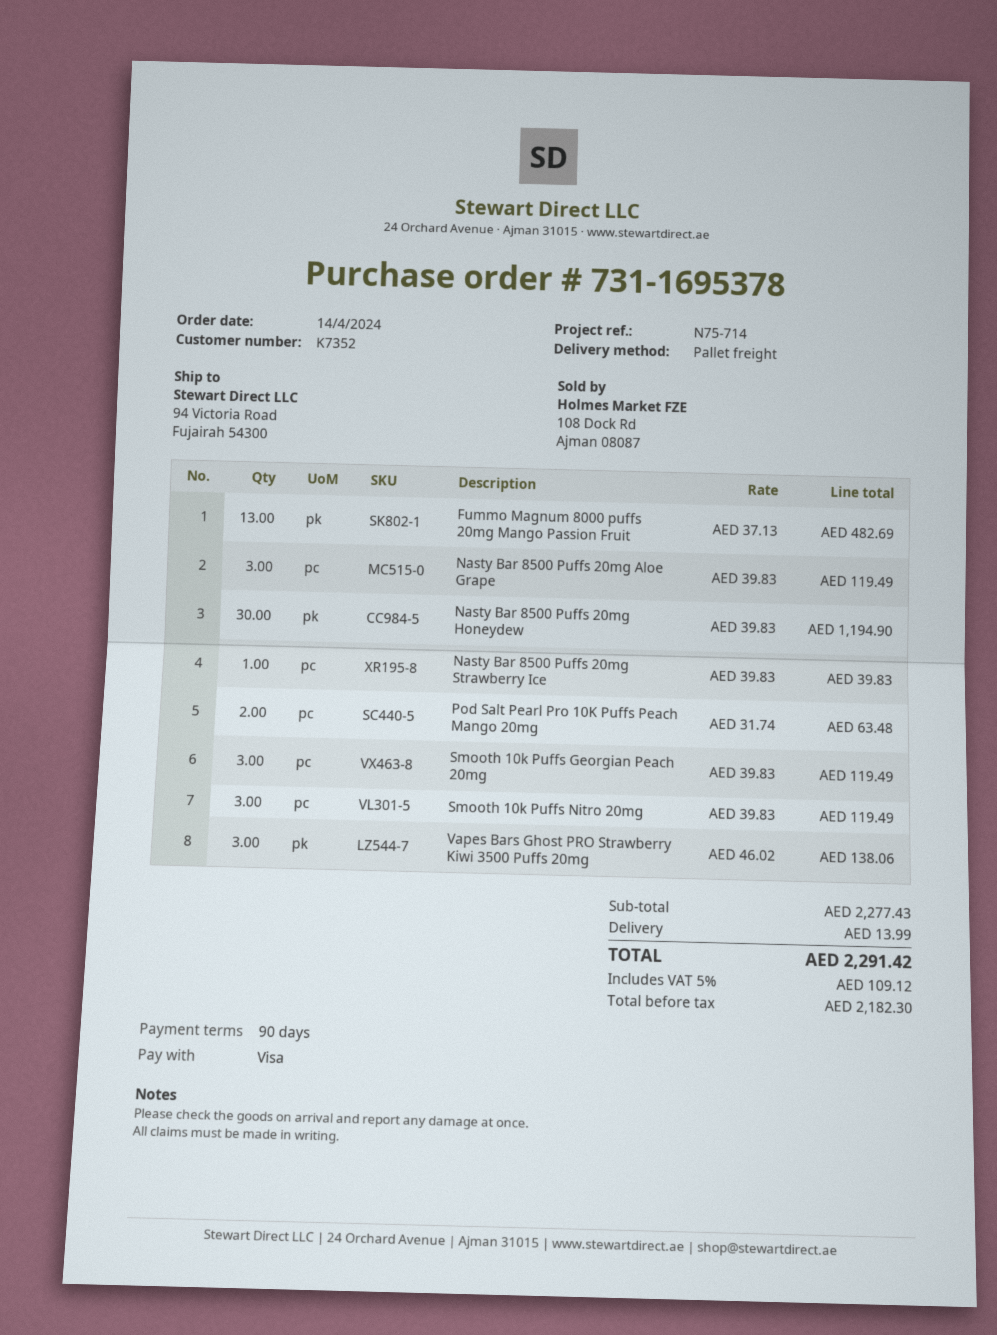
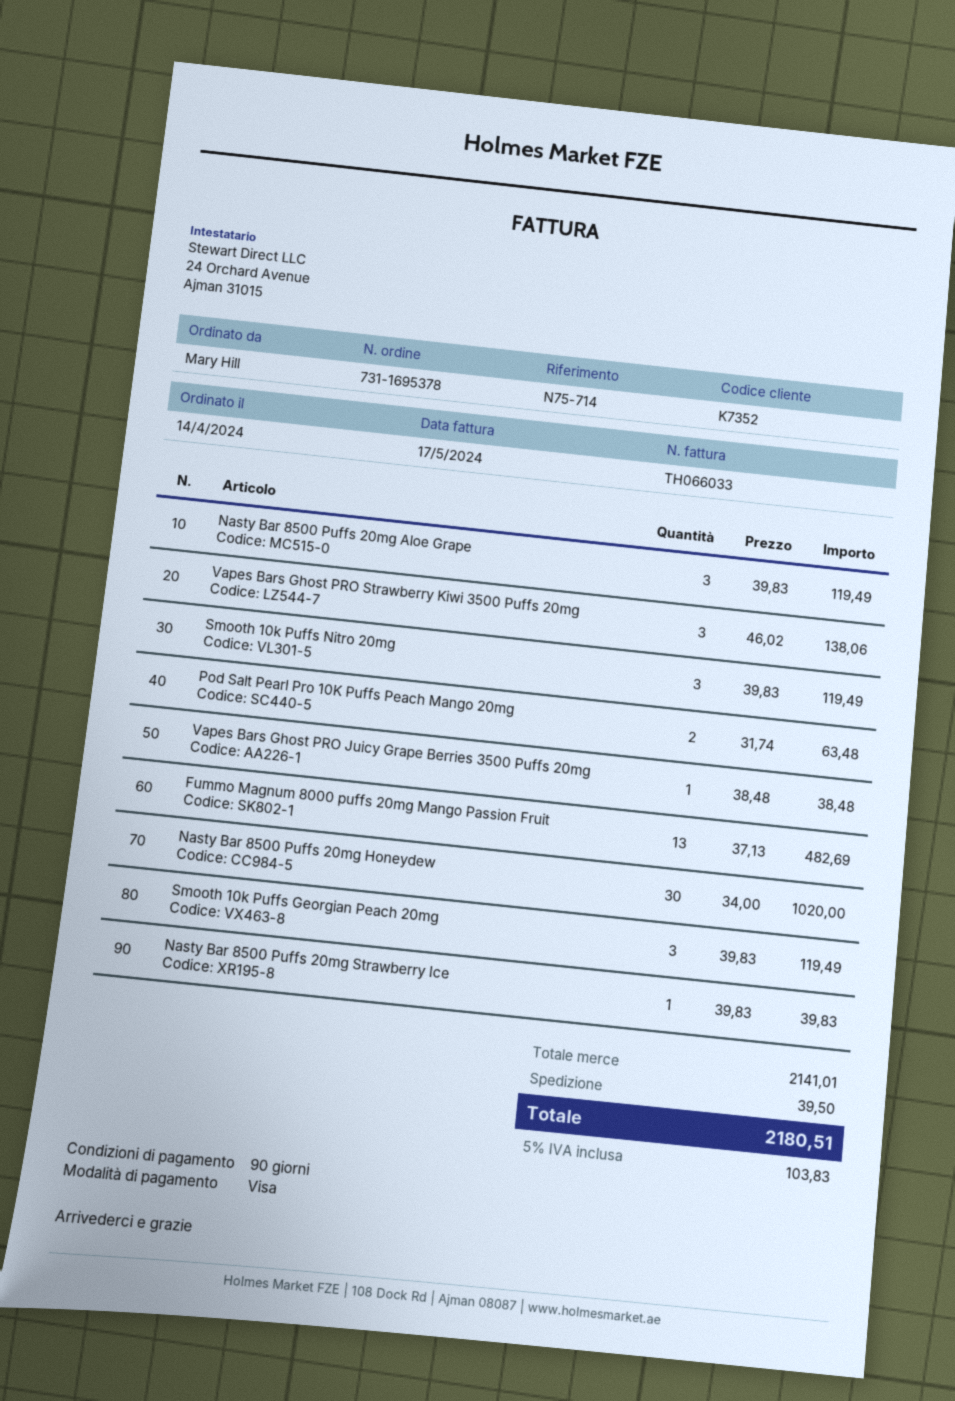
Nasty Bar 8500 Puffs 20mg Honeydew: 30 x 39.83 = 1194.90 -> 30 x 34.00 = 1020.00
Vapes Bars Ghost PRO Juicy Grape Berries 3500 Puffs 20mg: none -> 1 x 38.48 = 38.48
subtotal: 2277.43 -> 2141.01
shipping: 13.99 -> 39.50
tax: 5% = 109.12 -> 5% = 103.83
total: 2291.42 -> 2180.51

